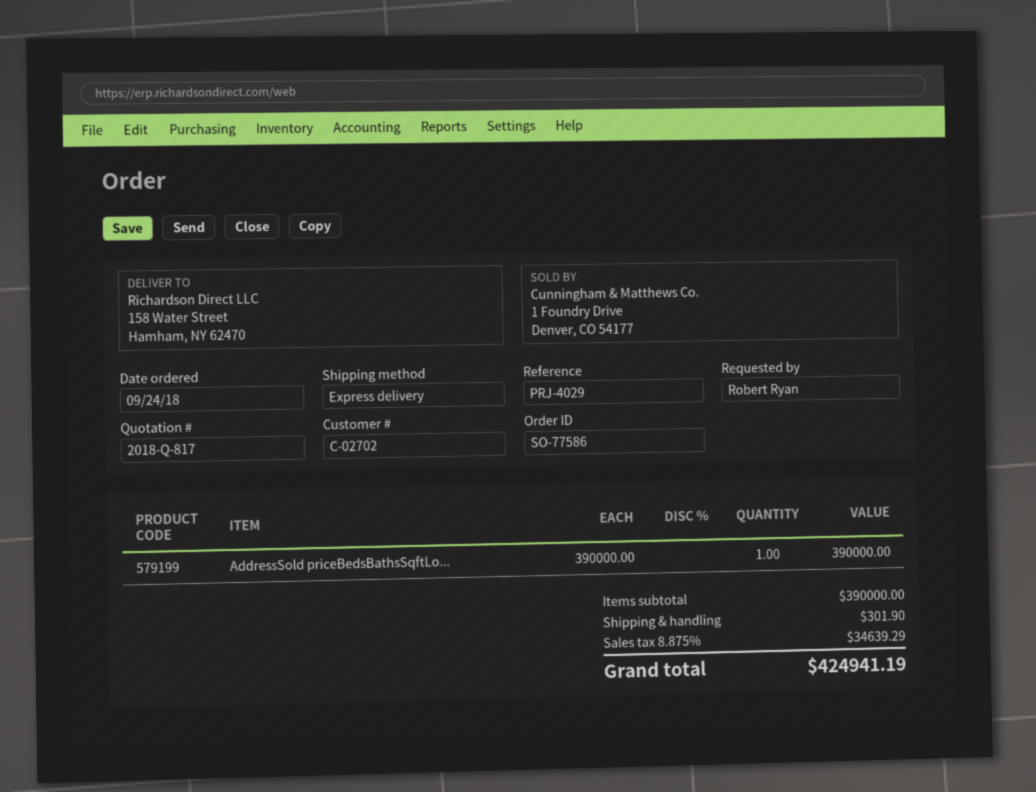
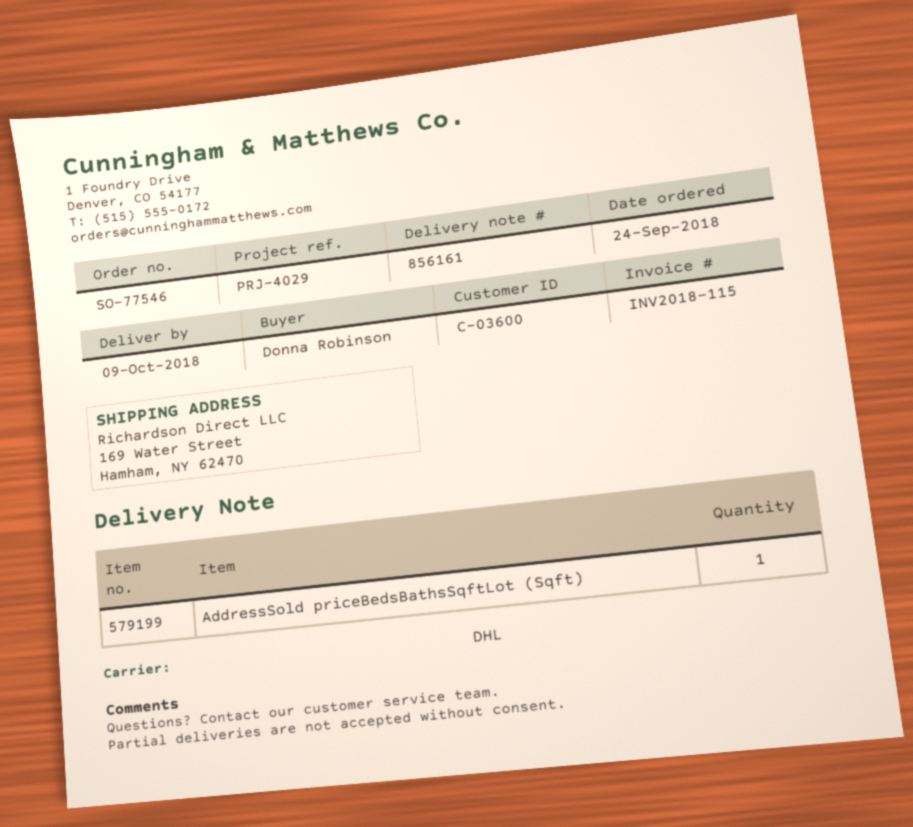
order number: SO-77586 -> SO-77546
customer number: C-02702 -> C-03600
ordered by: Robert Ryan -> Donna Robinson
shipping method: express -> DHL
ship to: 158 Water Street, Hamham, NY 62470 -> 169 Water Street, Hamham, NY 62470

